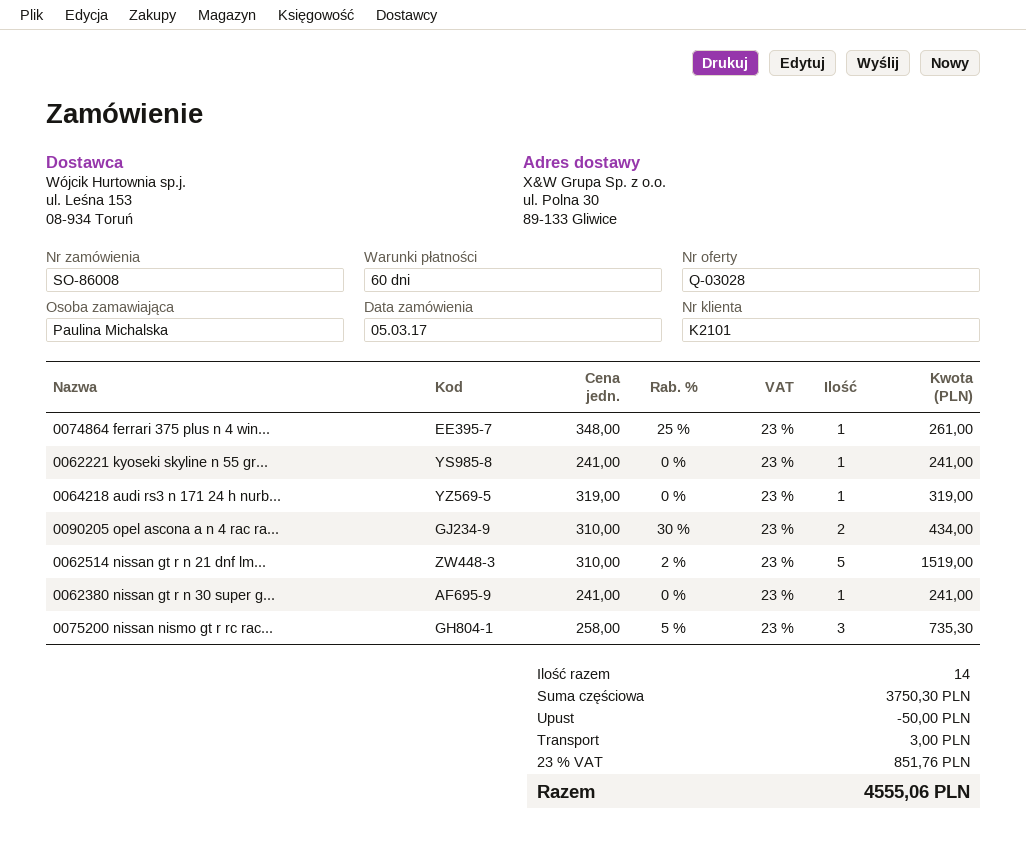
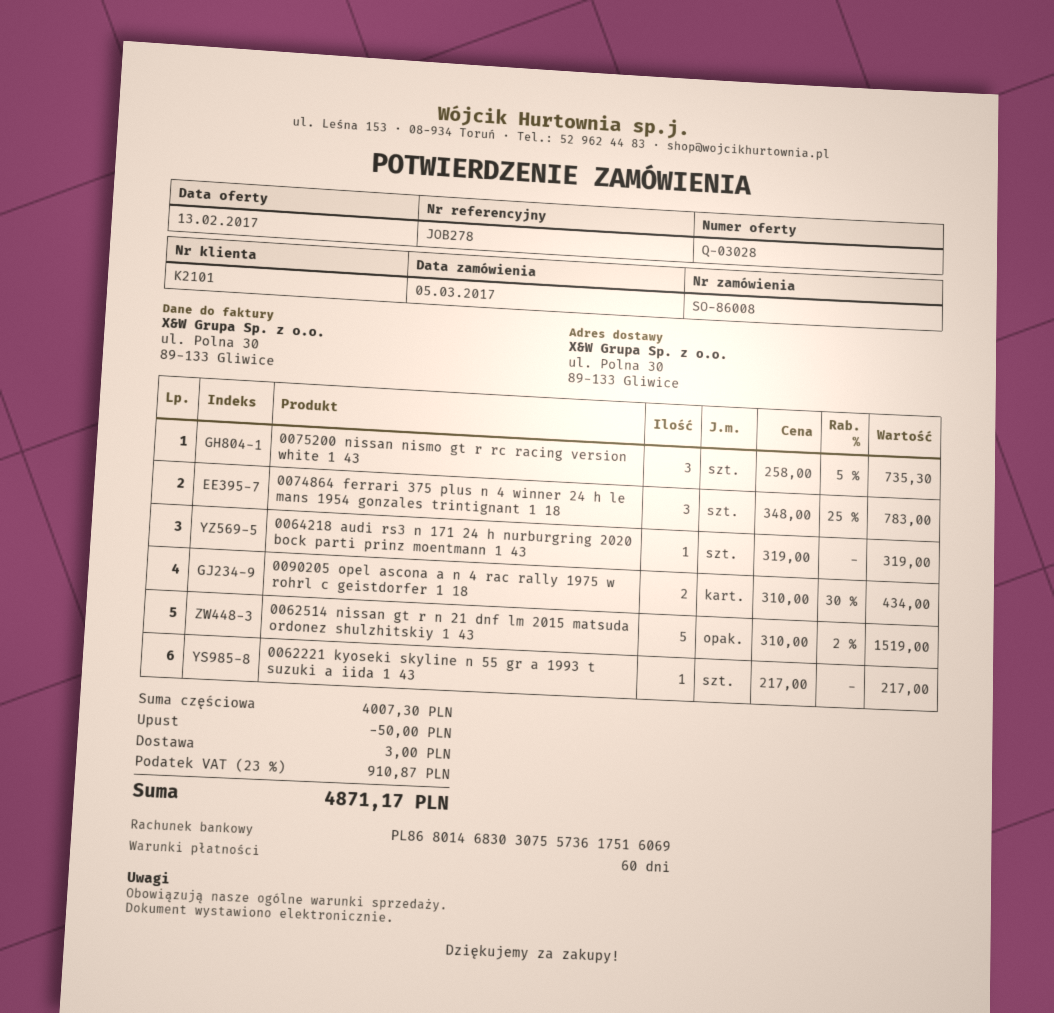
0074864 ferrari 375 plus n 4 win...: 1 x 348.00 - 25% = 261.00 -> 3 x 348.00 - 25% = 783.00
0062221 kyoseki skyline n 55 gr...: 1 x 241.00 = 241.00 -> 1 x 217.00 = 217.00
0062380 nissan gt r n 30 super g...: 1 x 241.00 = 241.00 -> none
subtotal: 3750.30 -> 4007.30
tax: 23% = 851.76 -> 23% = 910.87
total: 4555.06 -> 4871.17

